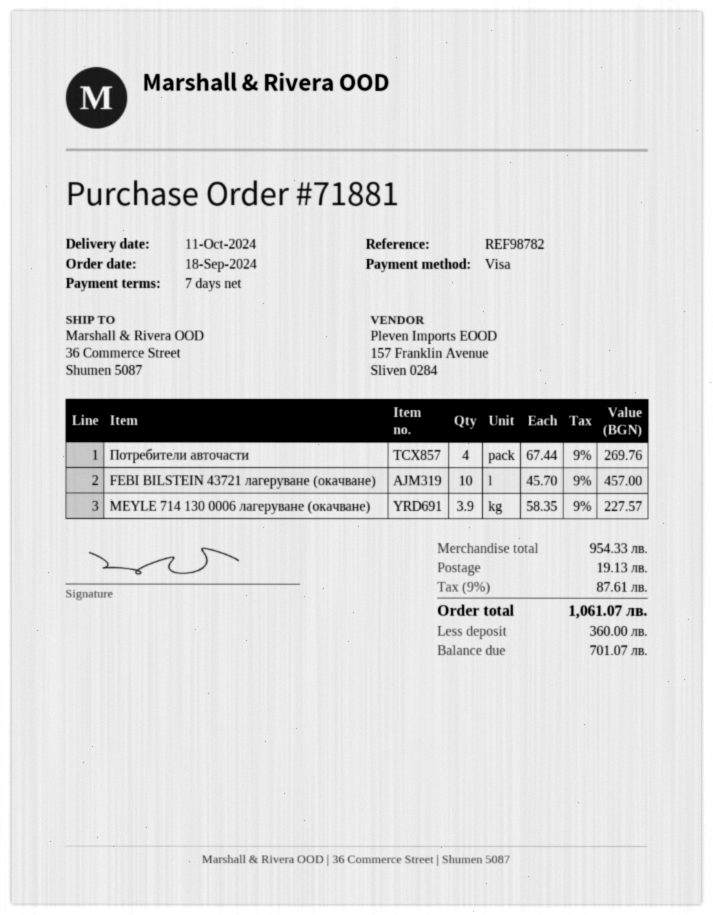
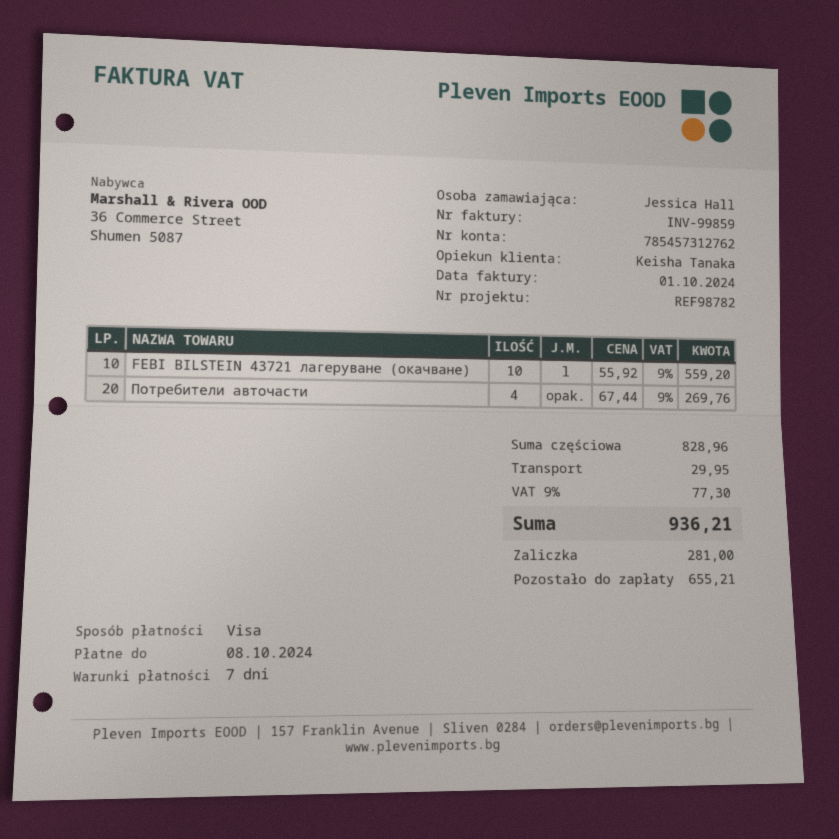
FEBI BILSTEIN 43721 лагеруване (окачване): 10 x 45.70 = 457.00 -> 10 x 55.92 = 559.20
MEYLE 714 130 0006 лагеруване (окачване): 3.9 x 58.35 = 227.57 -> none
subtotal: 954.33 -> 828.96
shipping: 19.13 -> 29.95
tax: 9% = 87.61 -> 9% = 77.30
total: 1061.07 -> 936.21
deposit: 360.00 -> 281.00
balance: 701.07 -> 655.21

